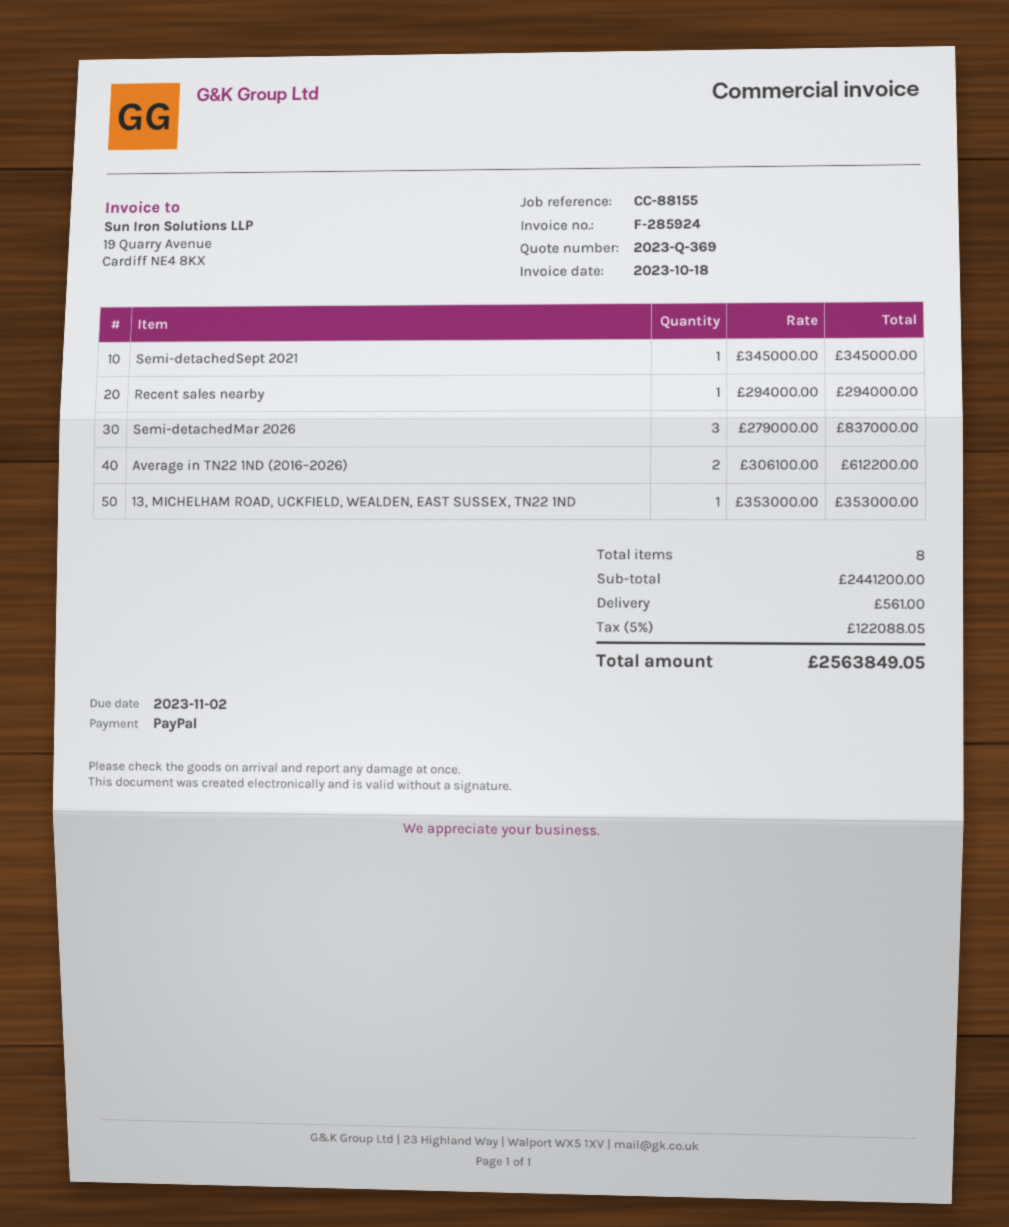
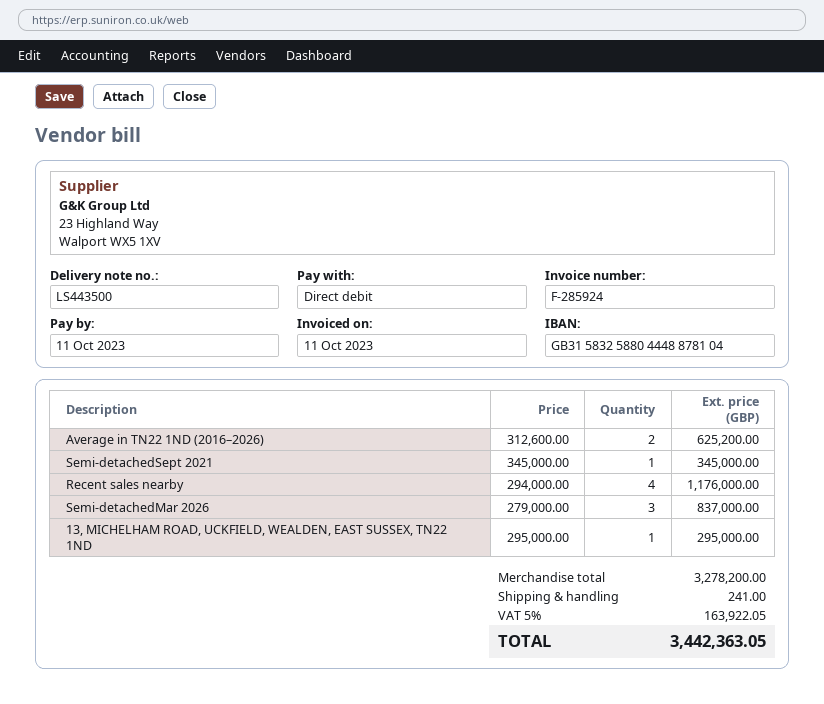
invoice date: 2023-10-18 -> 2023-10-11
due date: 2023-11-02 -> 2023-10-11
payment method: PayPal -> direct debit
Recent sales nearby: 1 x 294000.00 = 294000.00 -> 4 x 294000.00 = 1176000.00
Average in TN22 1ND (2016–2026): 2 x 306100.00 = 612200.00 -> 2 x 312600.00 = 625200.00
13, MICHELHAM ROAD, UCKFIELD, WEALDEN, EAST SUSSEX, TN22 1ND: 1 x 353000.00 = 353000.00 -> 1 x 295000.00 = 295000.00
subtotal: 2441200.00 -> 3278200.00
shipping: 561.00 -> 241.00
tax: 5% = 122088.05 -> 5% = 163922.05
total: 2563849.05 -> 3442363.05

